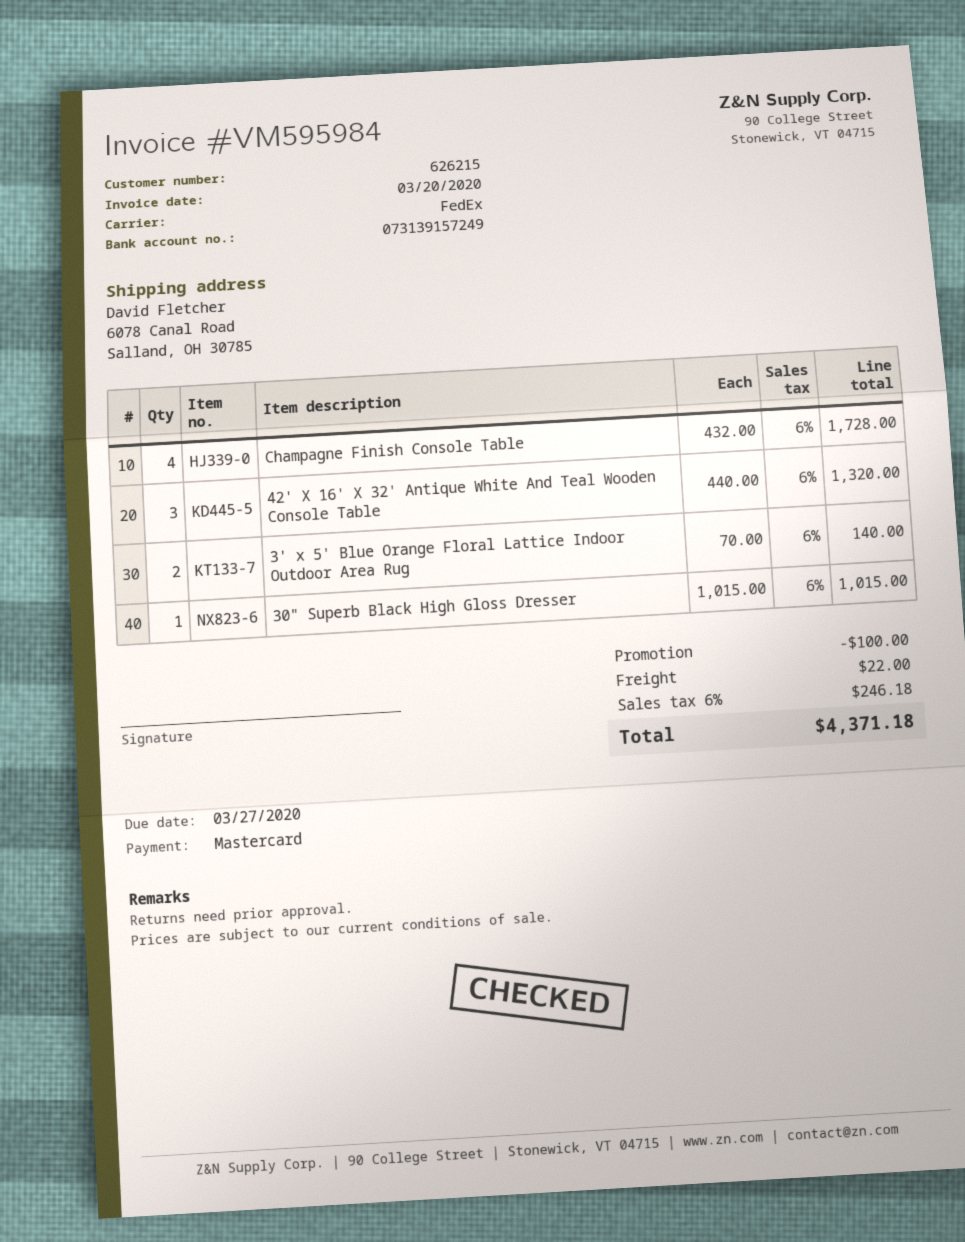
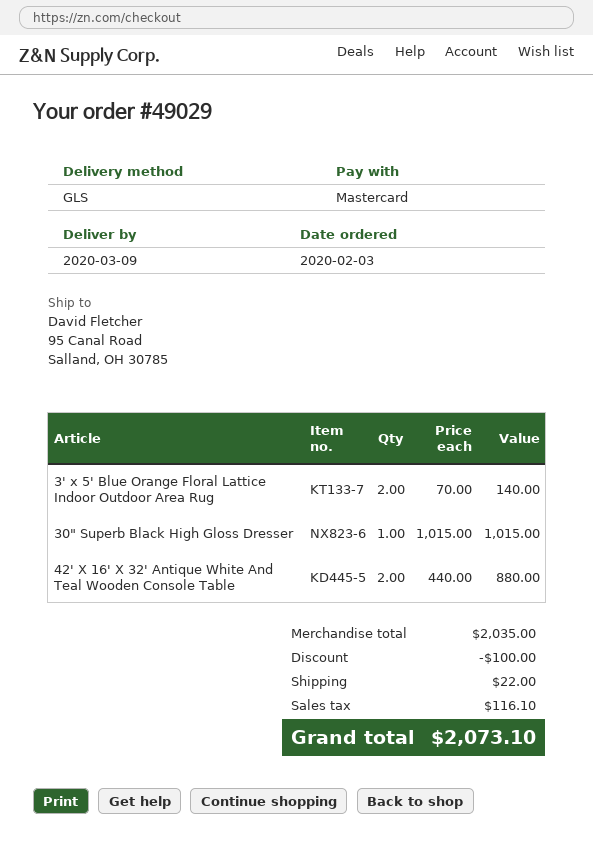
shipping method: FedEx -> GLS
ship to: 6078 Canal Road, Salland, OH 30785 -> 95 Canal Road, Salland, OH 30785
Champagne Finish Console Table: 4 x 432.00 = 1728.00 -> none
42' X 16' X 32' Antique White And Teal Wooden Console Table: 3 x 440.00 = 1320.00 -> 2 x 440.00 = 880.00
tax: 246.18 -> 116.10
total: 4371.18 -> 2073.10

